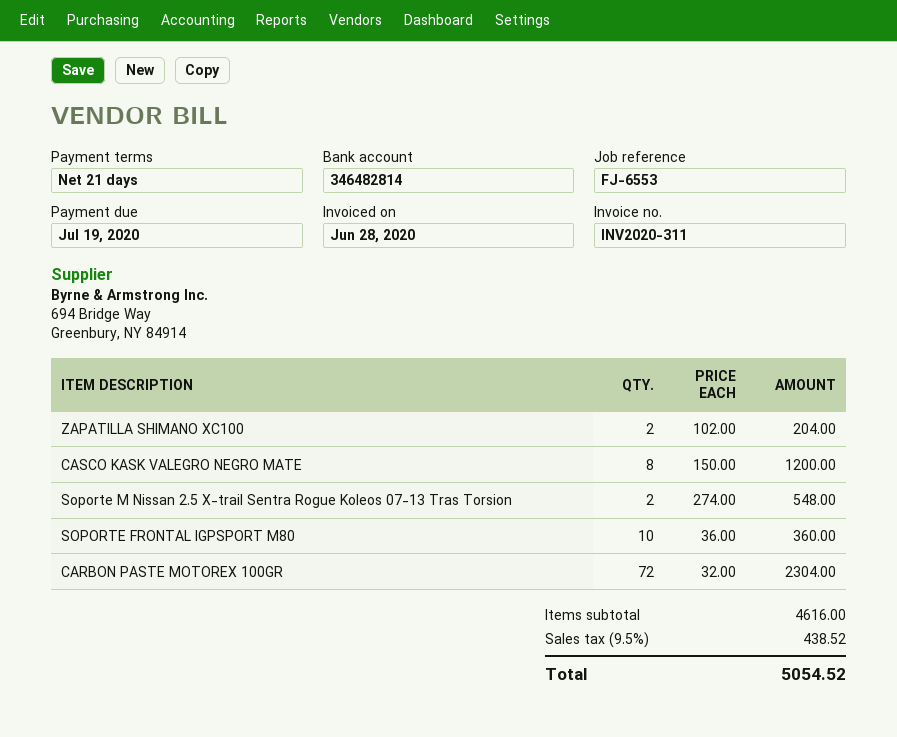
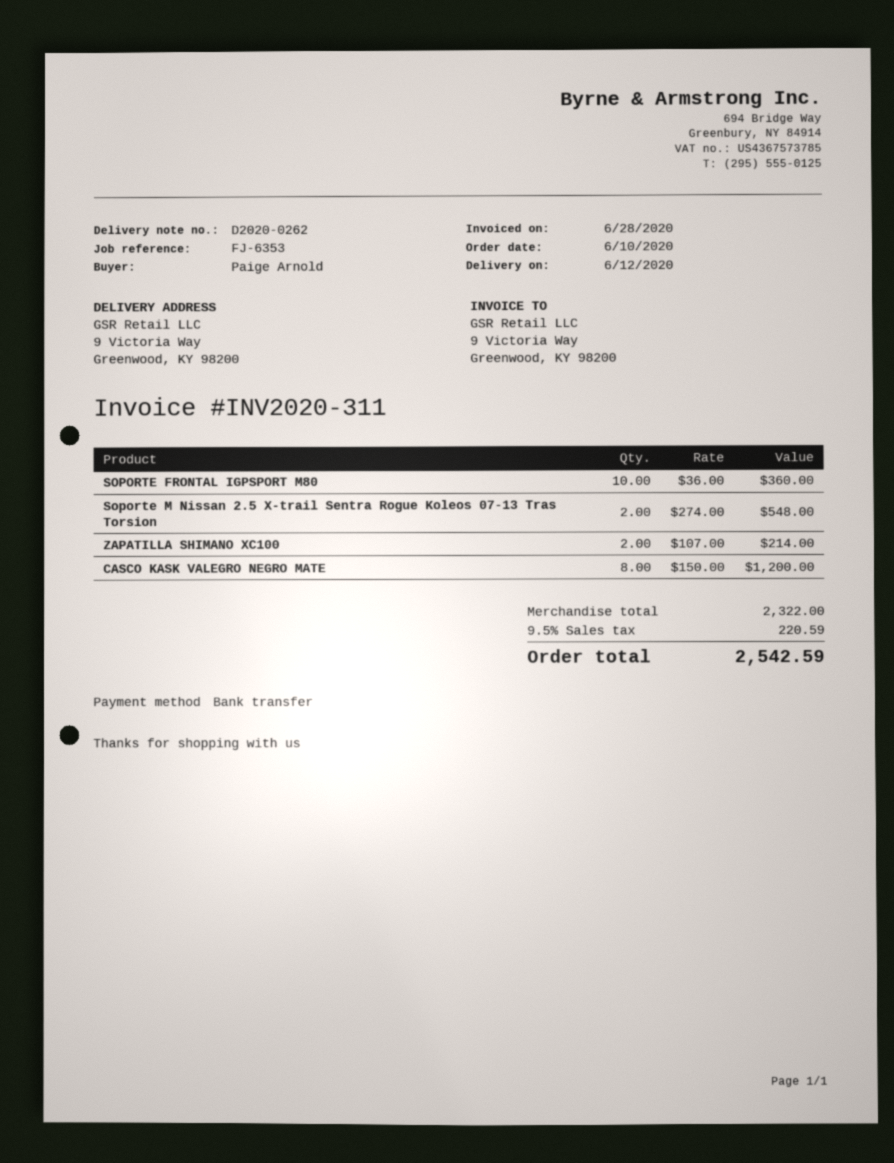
reference: FJ-6553 -> FJ-6353
ZAPATILLA SHIMANO XC100: 2 x 102.00 = 204.00 -> 2 x 107.00 = 214.00
CARBON PASTE MOTOREX 100GR: 72 x 32.00 = 2304.00 -> none
subtotal: 4616.00 -> 2322.00
tax: 9.5% = 438.52 -> 9.5% = 220.59
total: 5054.52 -> 2542.59

